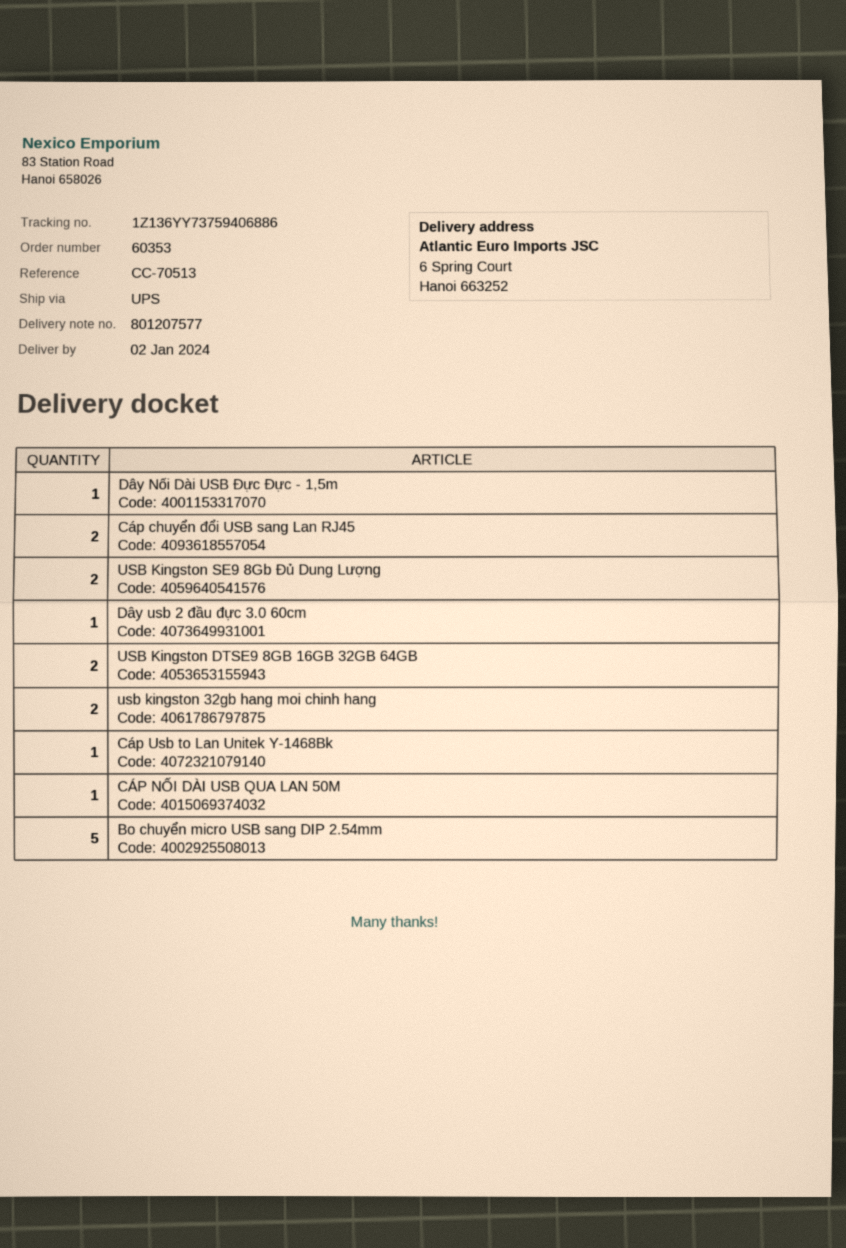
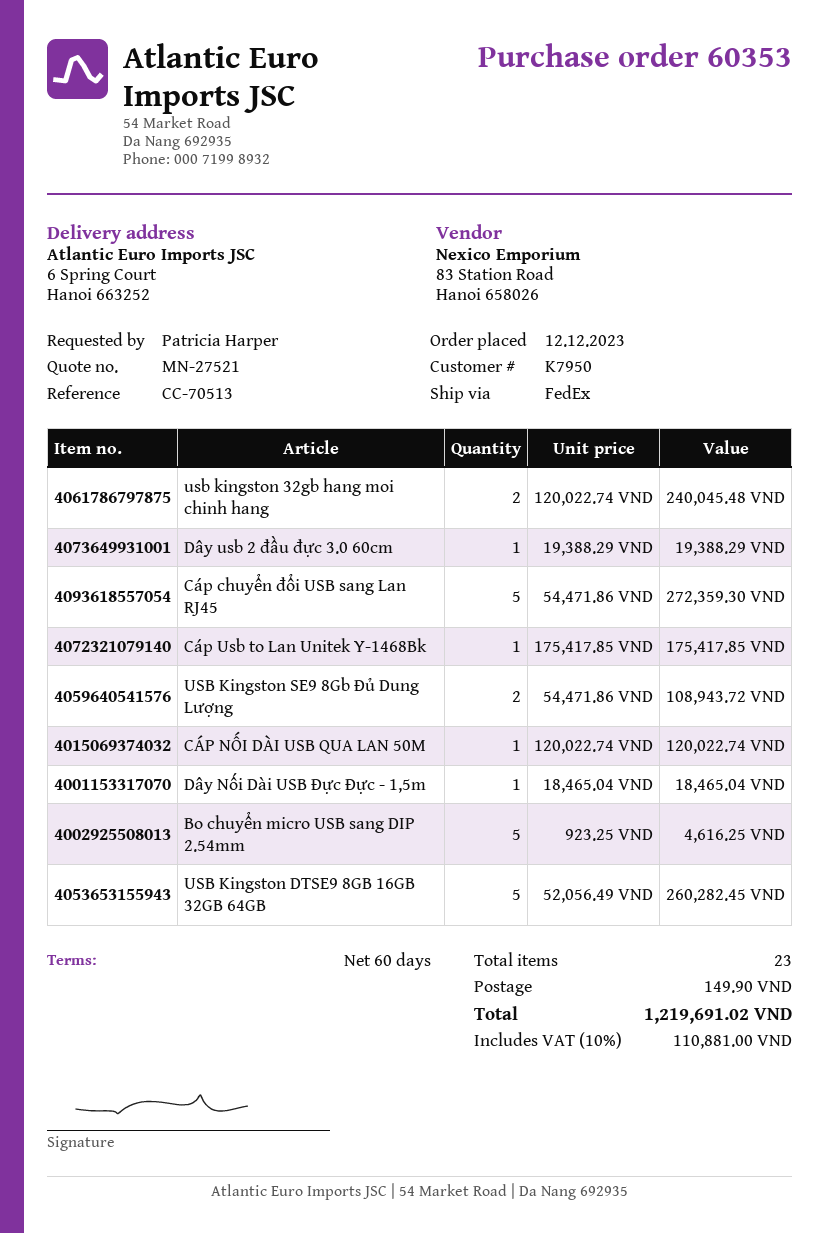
shipping method: UPS -> FedEx
Cáp chuyển đổi USB sang Lan RJ45: 2 -> 5
USB Kingston DTSE9 8GB 16GB 32GB 64GB: 2 -> 5

